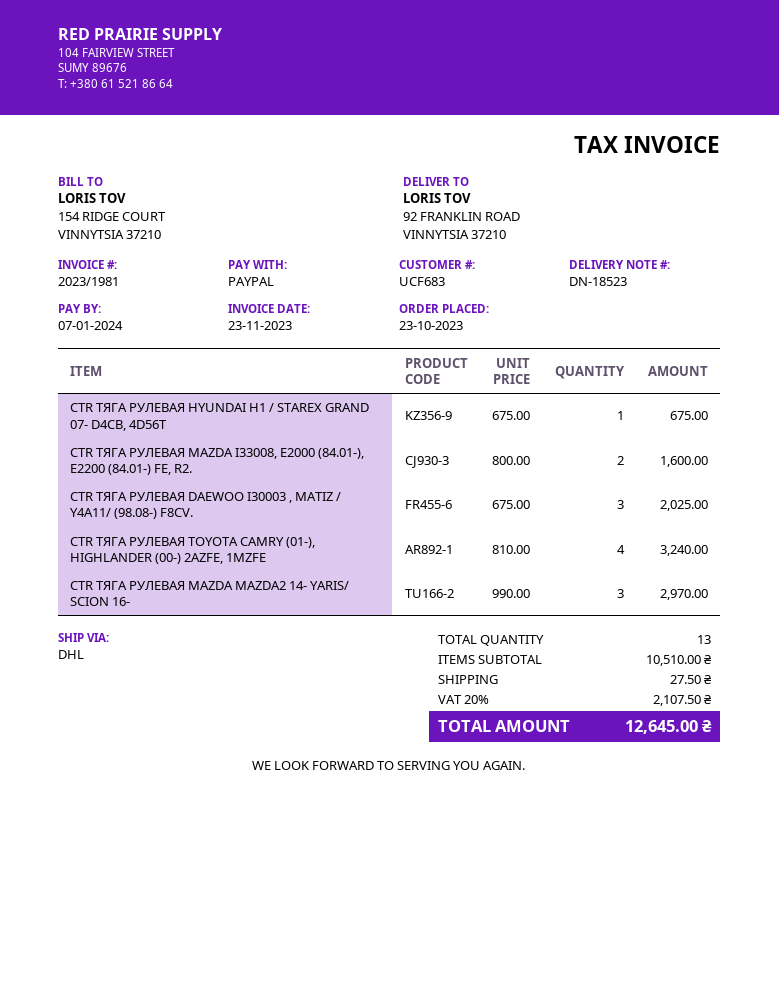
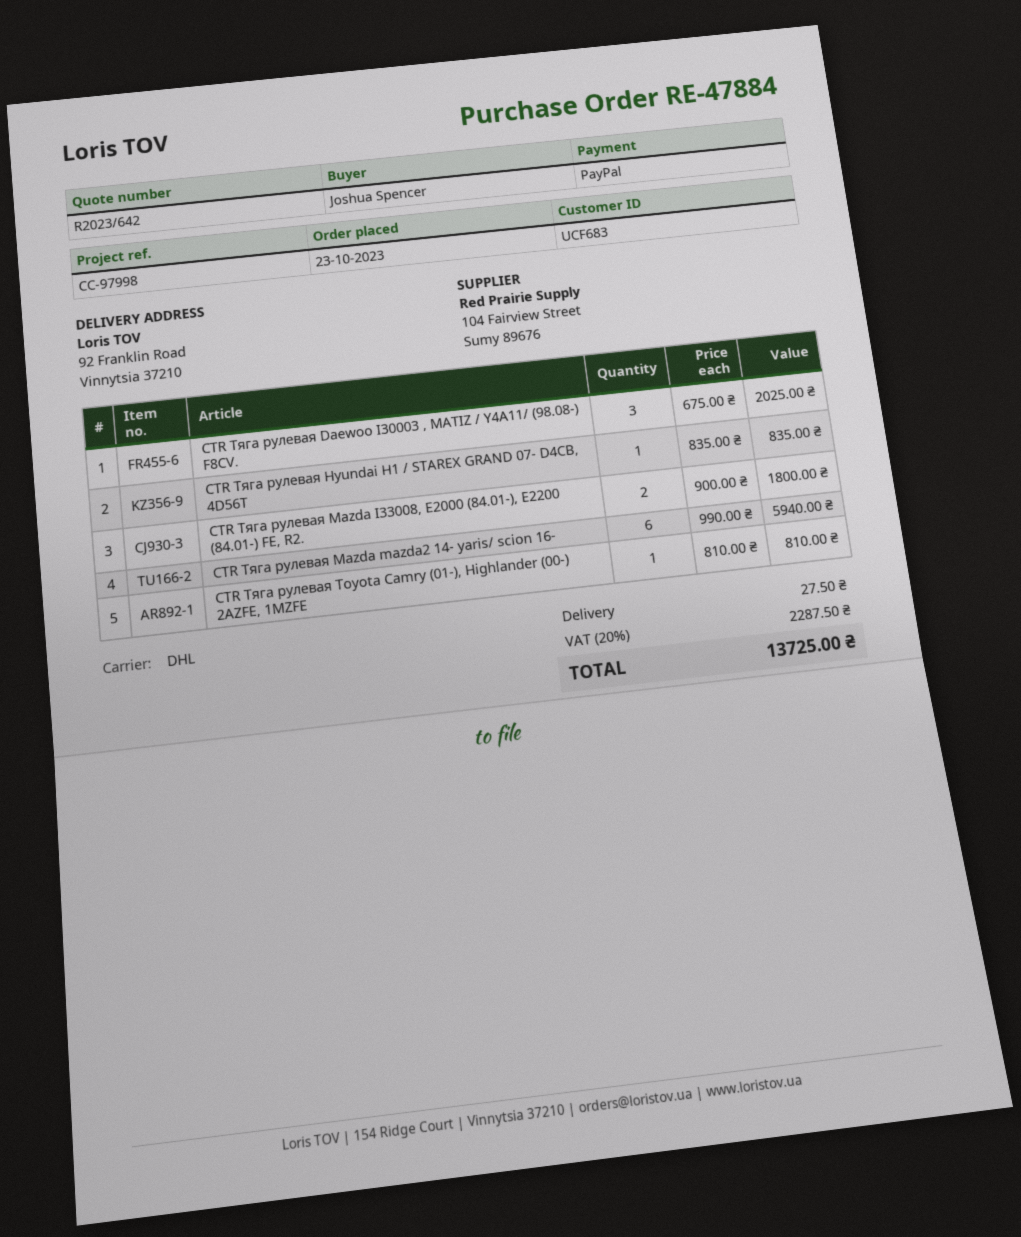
CTR ТЯГА РУЛЕВАЯ HYUNDAI H1 / STAREX GRAND 07- D4CB, 4D56T: 1 x 675.00 = 675.00 -> 1 x 835.00 = 835.00
CTR ТЯГА РУЛЕВАЯ MAZDA I33008, E2000 (84.01-), E2200 (84.01-) FE, R2.: 2 x 800.00 = 1600.00 -> 2 x 900.00 = 1800.00
CTR ТЯГА РУЛЕВАЯ TOYOTA CAMRY (01-), HIGHLANDER (00-) 2AZFE, 1MZFE: 4 x 810.00 = 3240.00 -> 1 x 810.00 = 810.00
CTR ТЯГА РУЛЕВАЯ MAZDA MAZDA2 14- YARIS/ SCION 16-: 3 x 990.00 = 2970.00 -> 6 x 990.00 = 5940.00
tax: 20% = 2107.50 -> 20% = 2287.50
total: 12645.00 -> 13725.00

